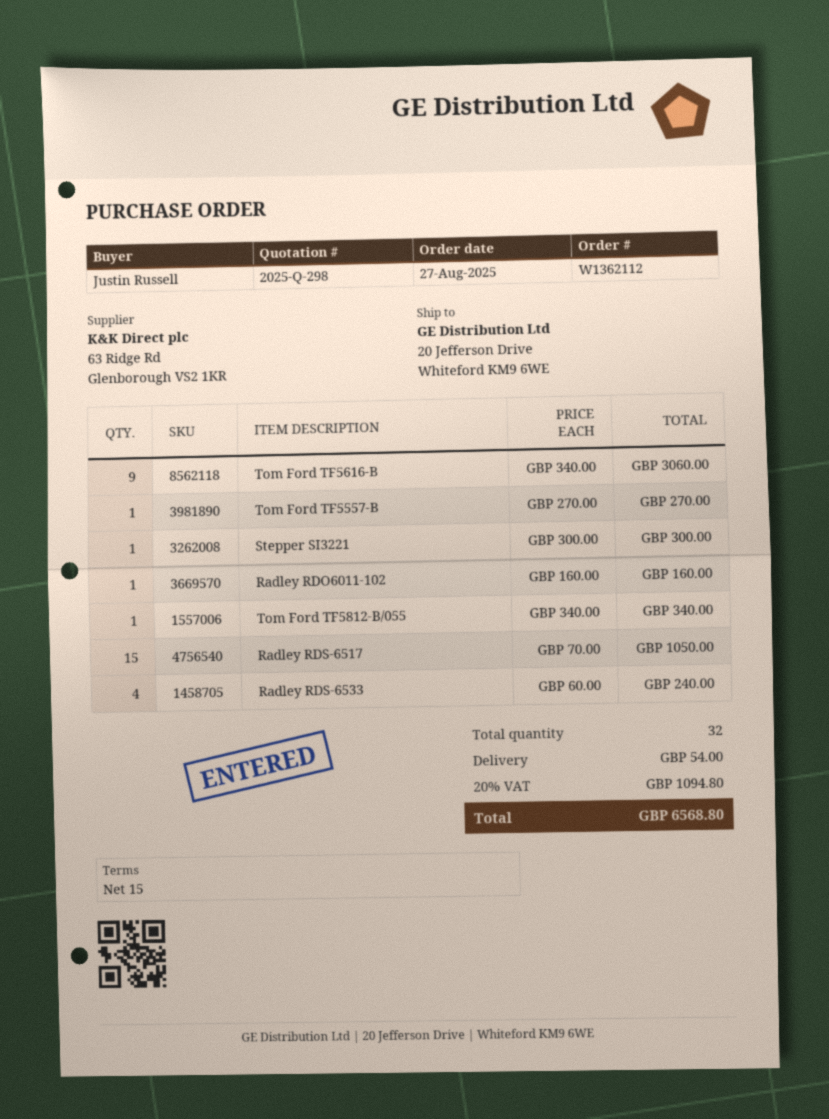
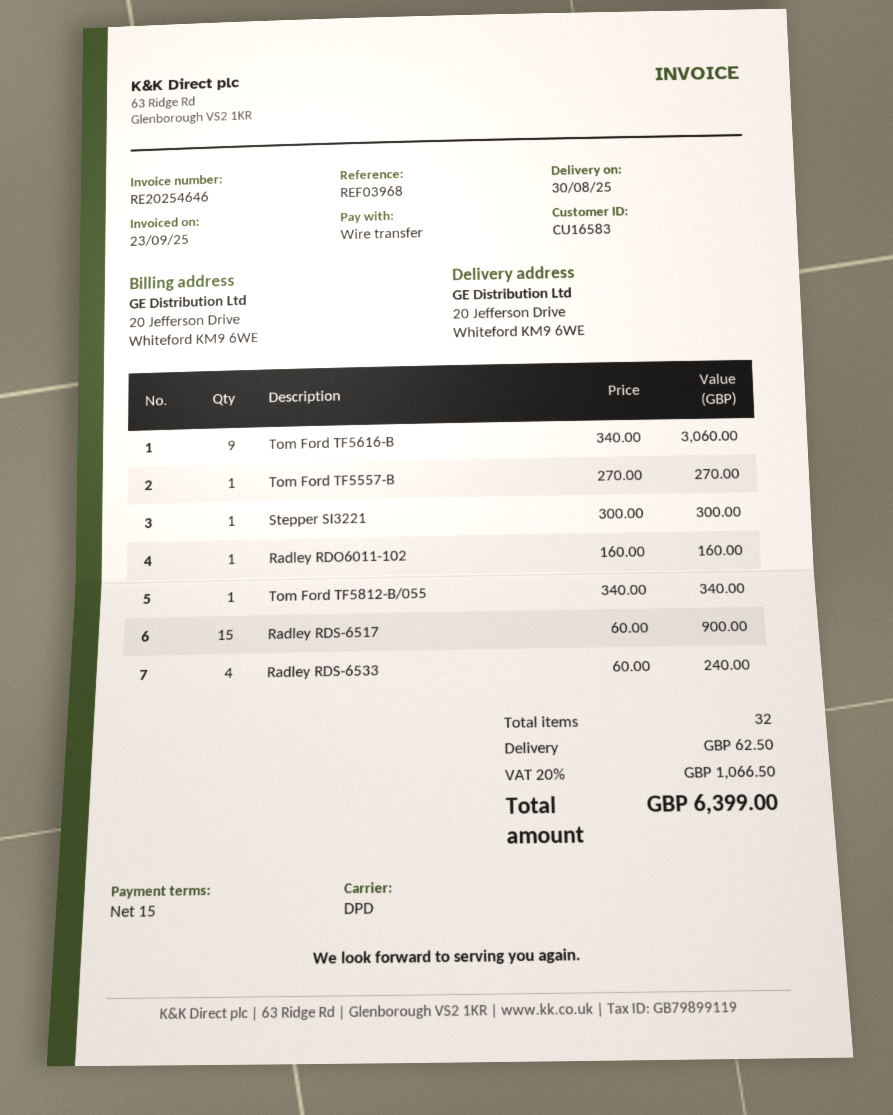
Radley RDS-6517: 15 x 70.00 = 1050.00 -> 15 x 60.00 = 900.00
shipping: 54.00 -> 62.50
tax: 20% = 1094.80 -> 20% = 1066.50
total: 6568.80 -> 6399.00

